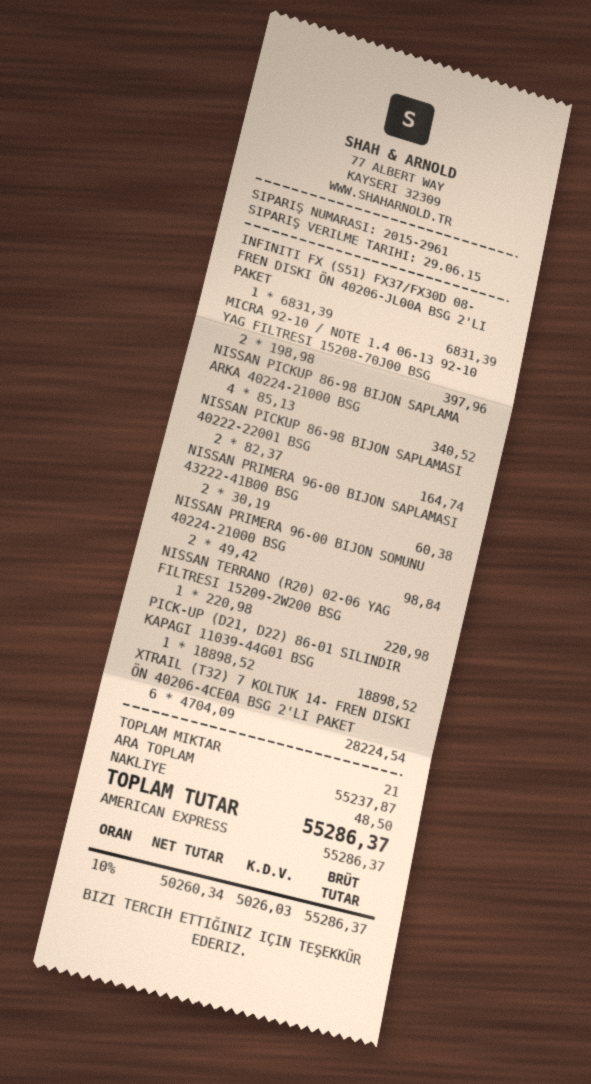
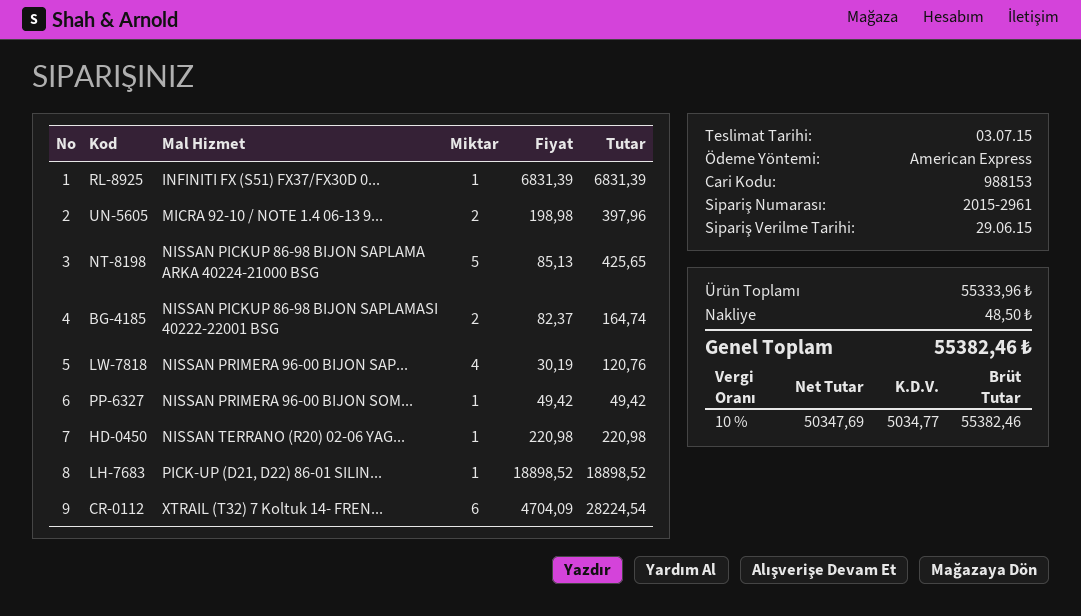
NISSAN PICKUP 86-98 BIJON SAPLAMA ARKA 40224-21000 BSG: 4 x 85.13 = 340.52 -> 5 x 85.13 = 425.65
NISSAN PRIMERA 96-00 BIJON SAPLAMASI 43222-41B00 BSG: 2 x 30.19 = 60.38 -> 4 x 30.19 = 120.76
NISSAN PRIMERA 96-00 BIJON SOMUNU 40224-21000 BSG: 2 x 49.42 = 98.84 -> 1 x 49.42 = 49.42
subtotal: 55237.87 -> 55333.96
net: 50260.34 -> 50347.69
tax: 10% = 5026.03 -> 10% = 5034.77
total: 55286.37 -> 55382.46

